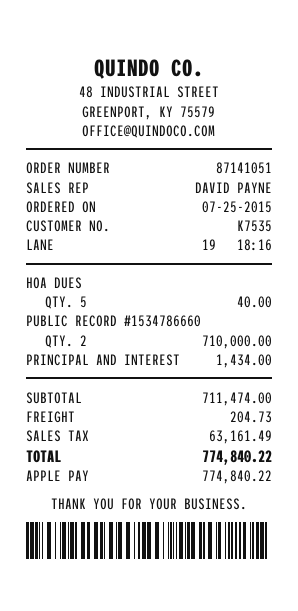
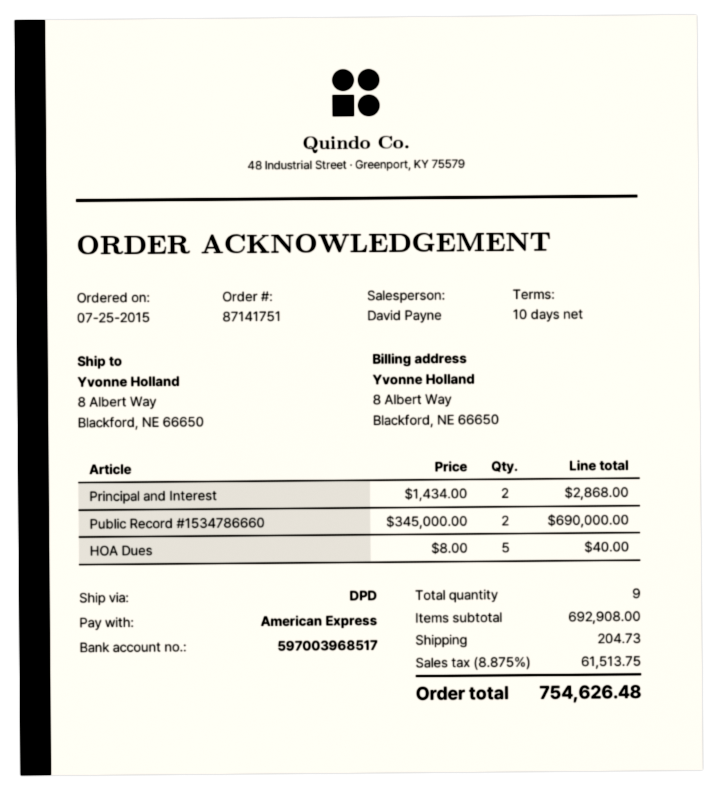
order number: 87141051 -> 87141751
payment method: Apple Pay -> American Express
PUBLIC RECORD #1534786660: 2 for 710000.00 -> 2 for 690000.00
PRINCIPAL AND INTEREST: 1 for 1434.00 -> 2 for 2868.00
subtotal: 711474.00 -> 692908.00
tax: 63161.49 -> 61513.75
total: 774840.22 -> 754626.48

